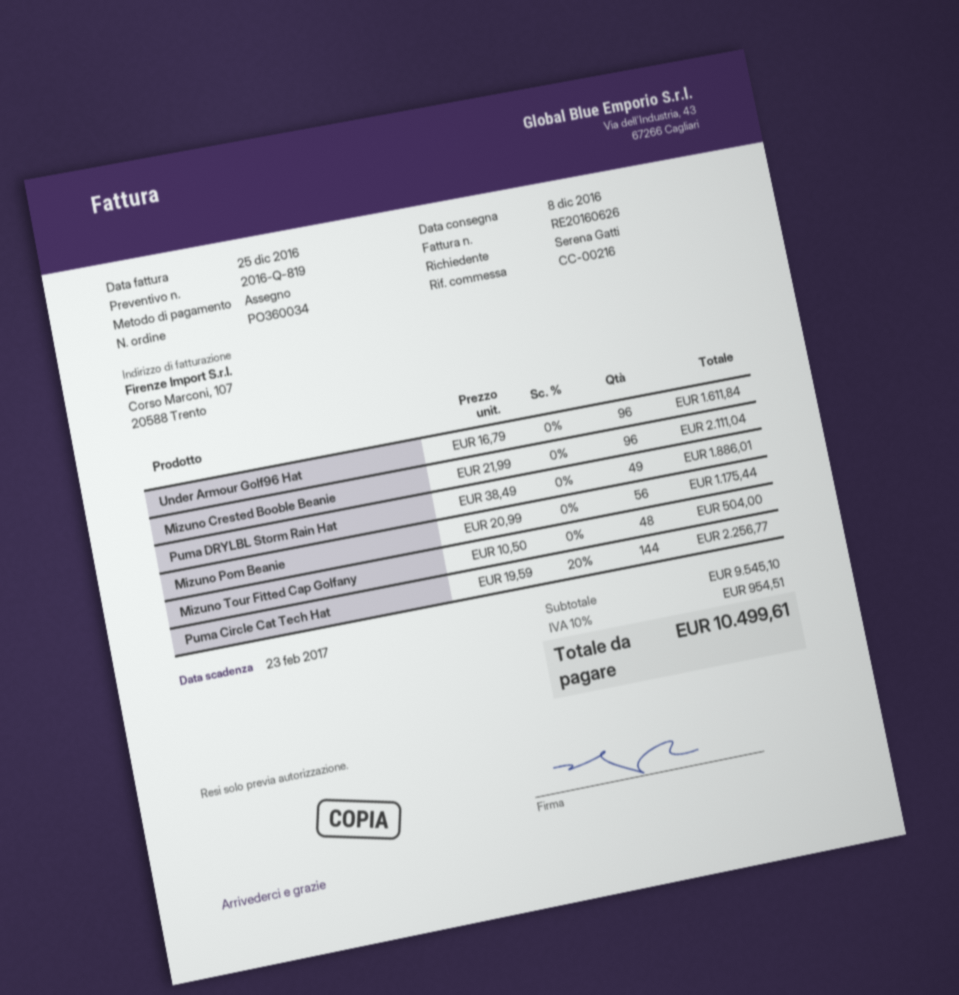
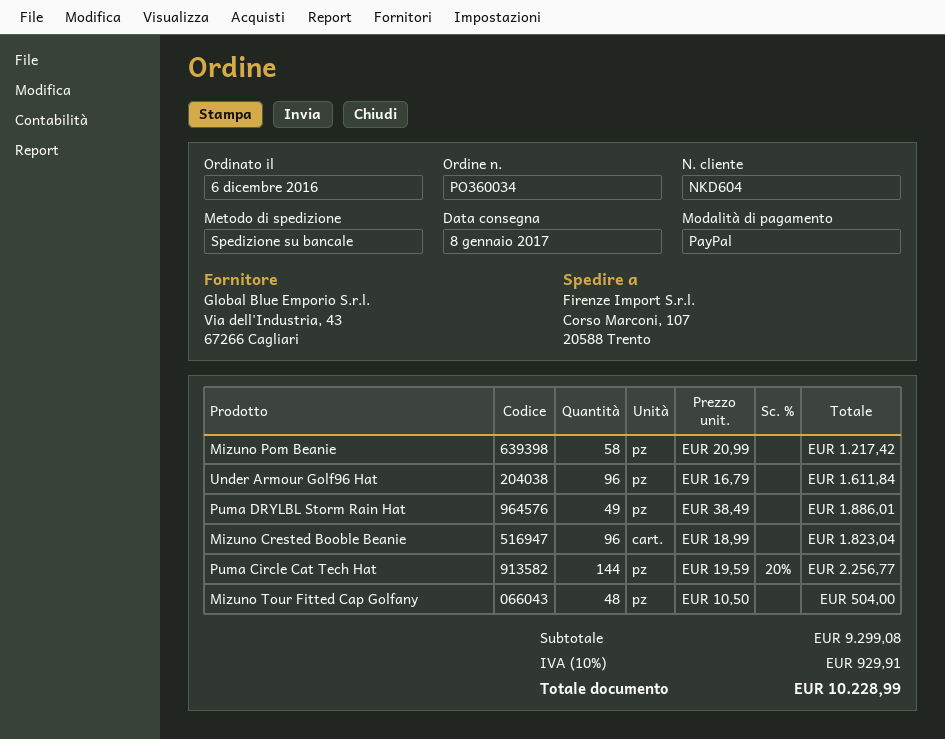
delivery date: 2016-12-08 -> 2017-01-08
payment method: cheque -> PayPal
Mizuno Crested Booble Beanie: 96 x 21.99 = 2111.04 -> 96 x 18.99 = 1823.04
Mizuno Pom Beanie: 56 x 20.99 = 1175.44 -> 58 x 20.99 = 1217.42
subtotal: 9545.10 -> 9299.08
tax: 10% = 954.51 -> 10% = 929.91
total: 10499.61 -> 10228.99

